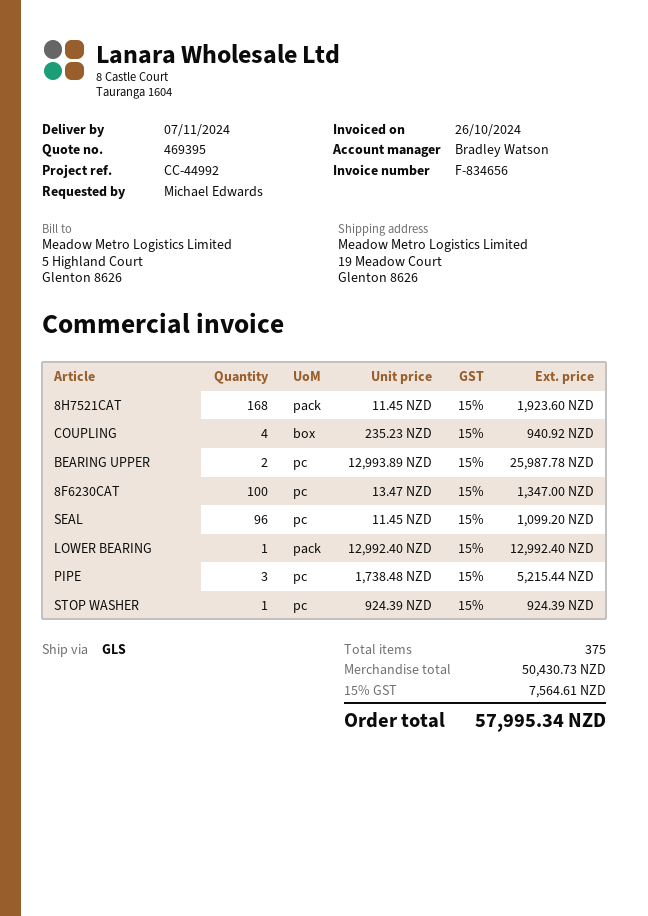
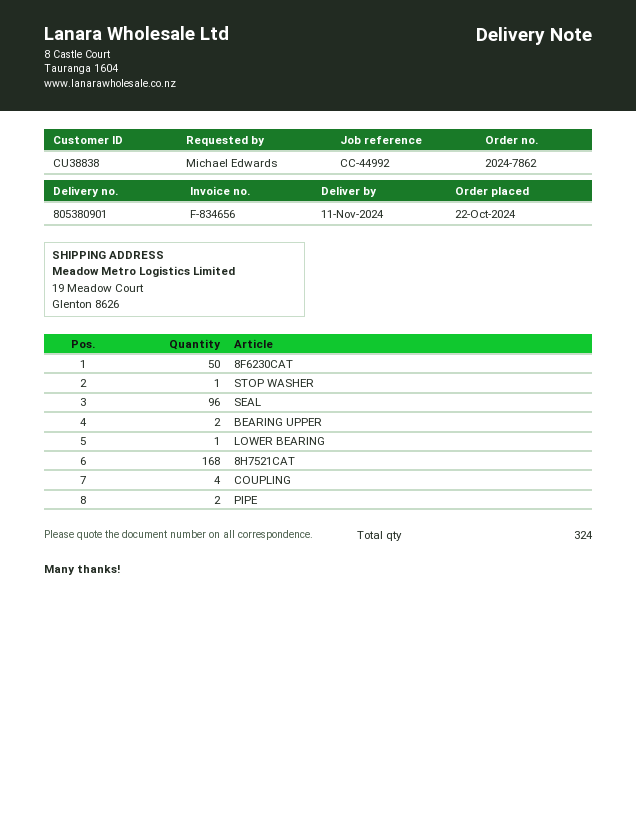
delivery date: 2024-11-07 -> 2024-11-11
8F6230CAT: 100 -> 50
PIPE: 3 -> 2
total quantity: 375 -> 324

